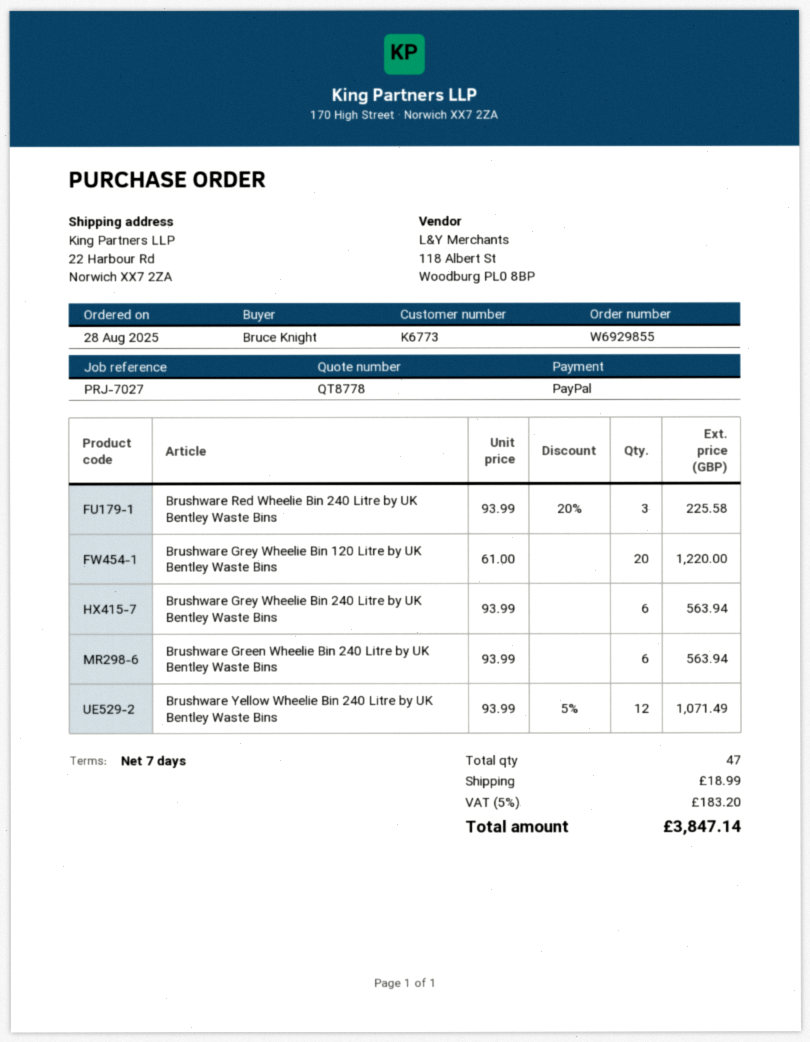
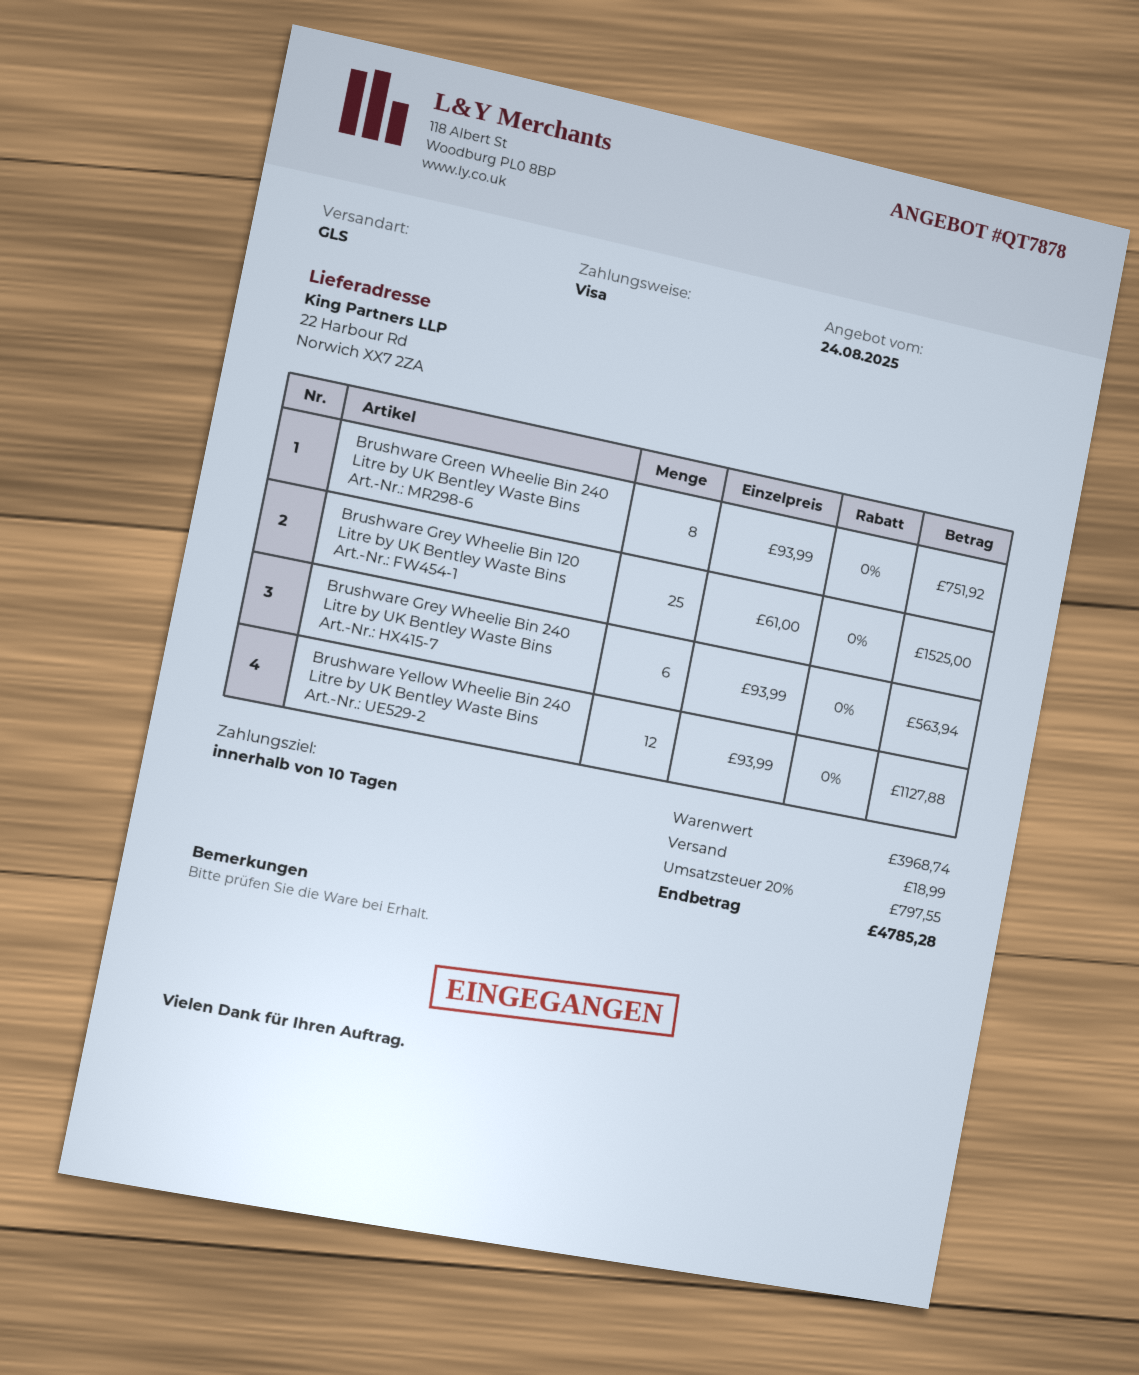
quote number: QT8778 -> QT7878
payment terms: 7 days -> 10 days
payment method: PayPal -> Visa
Brushware Red Wheelie Bin 240 Litre by UK Bentley Waste Bins: 3 x 93.99 - 20% = 225.58 -> none
Brushware Grey Wheelie Bin 120 Litre by UK Bentley Waste Bins: 20 x 61.00 = 1220.00 -> 25 x 61.00 = 1525.00
Brushware Green Wheelie Bin 240 Litre by UK Bentley Waste Bins: 6 x 93.99 = 563.94 -> 8 x 93.99 = 751.92
Brushware Yellow Wheelie Bin 240 Litre by UK Bentley Waste Bins: 12 x 93.99 - 5% = 1071.49 -> 12 x 93.99 = 1127.88
tax: 5% = 183.20 -> 20% = 797.55
total: 3847.14 -> 4785.28

